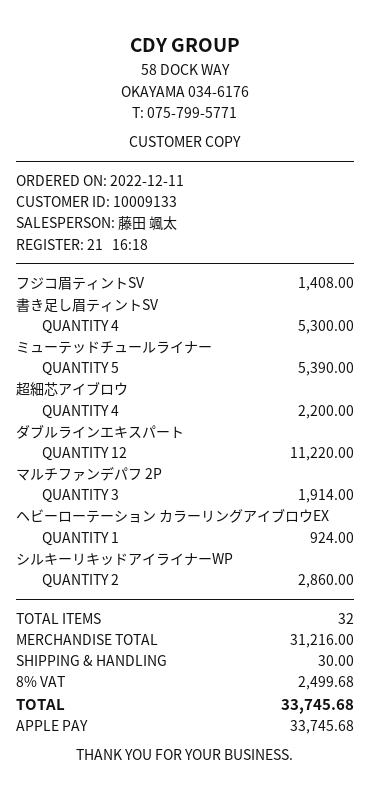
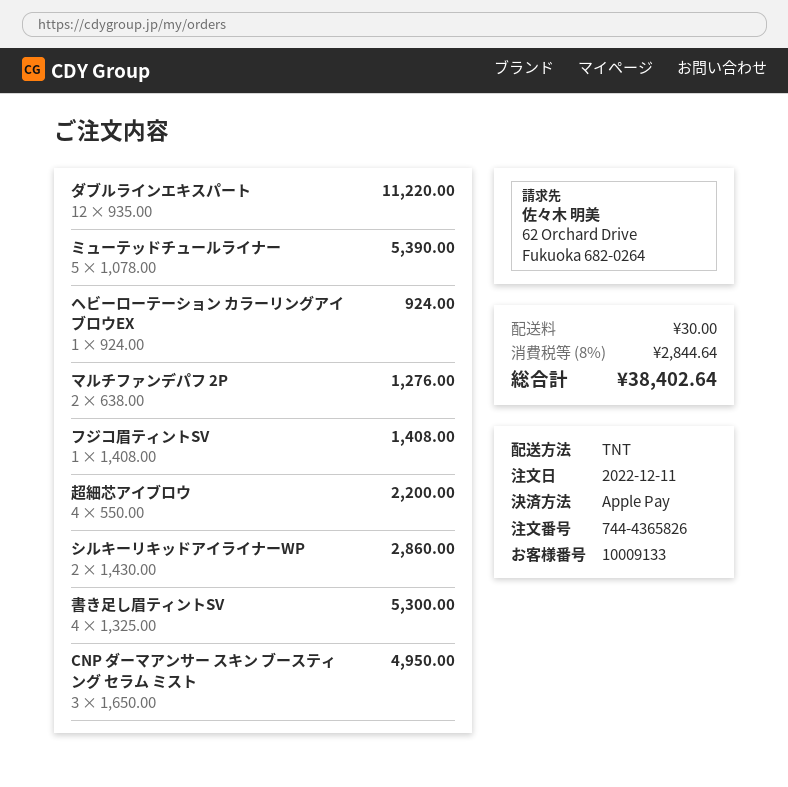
マルチファンデパフ 2P: 3 for 1914.00 -> 2 for 1276.00
CNP ダーマアンサー スキン ブースティング セラム ミスト: none -> 3 for 4950.00
tax: 8% = 2499.68 -> 8% = 2844.64
total: 33745.68 -> 38402.64

